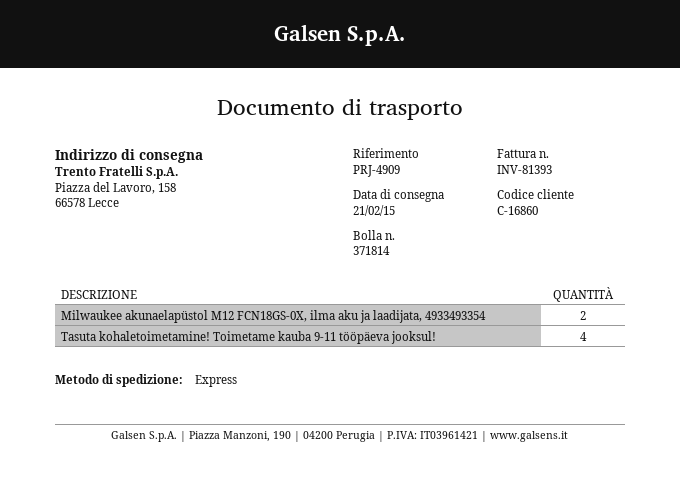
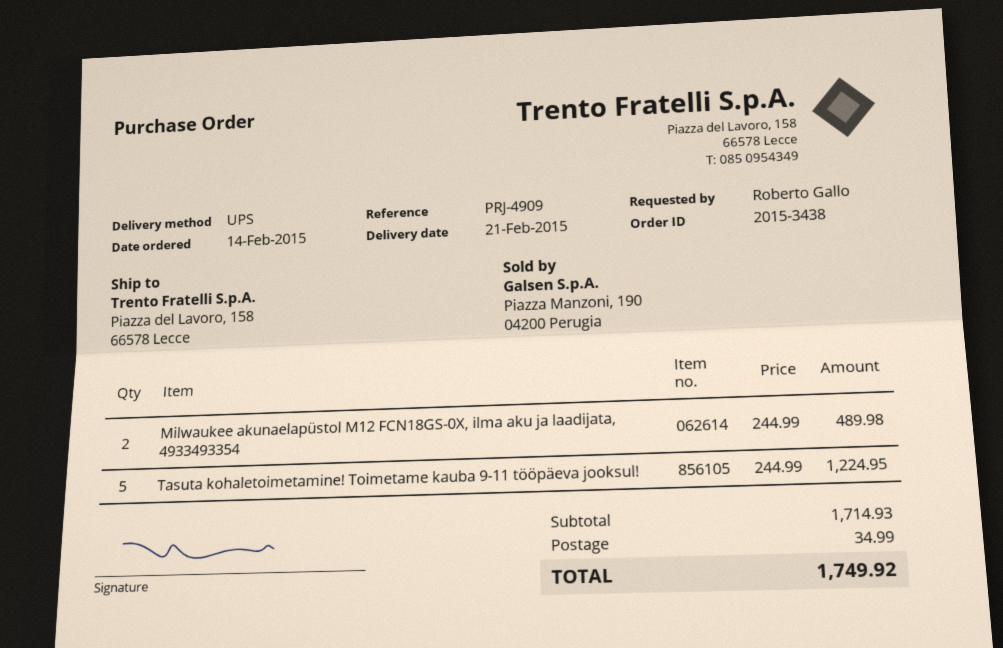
shipping method: express -> UPS
Tasuta kohaletoimetamine! Toimetame kauba 9-11 tööpäeva jooksul!: 4 -> 5

